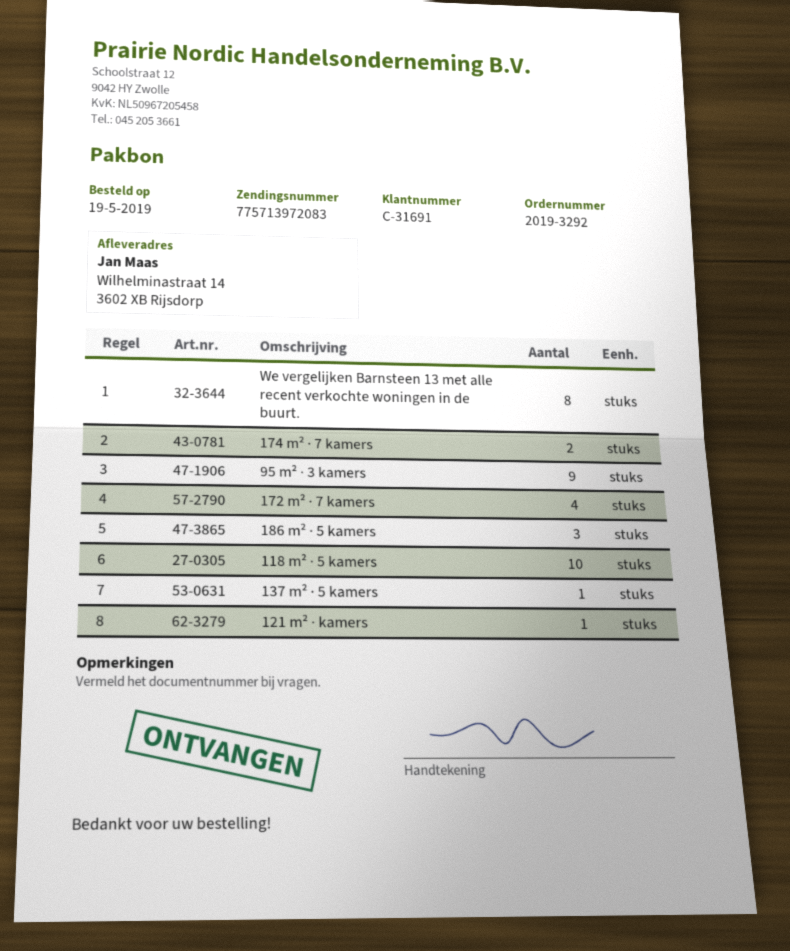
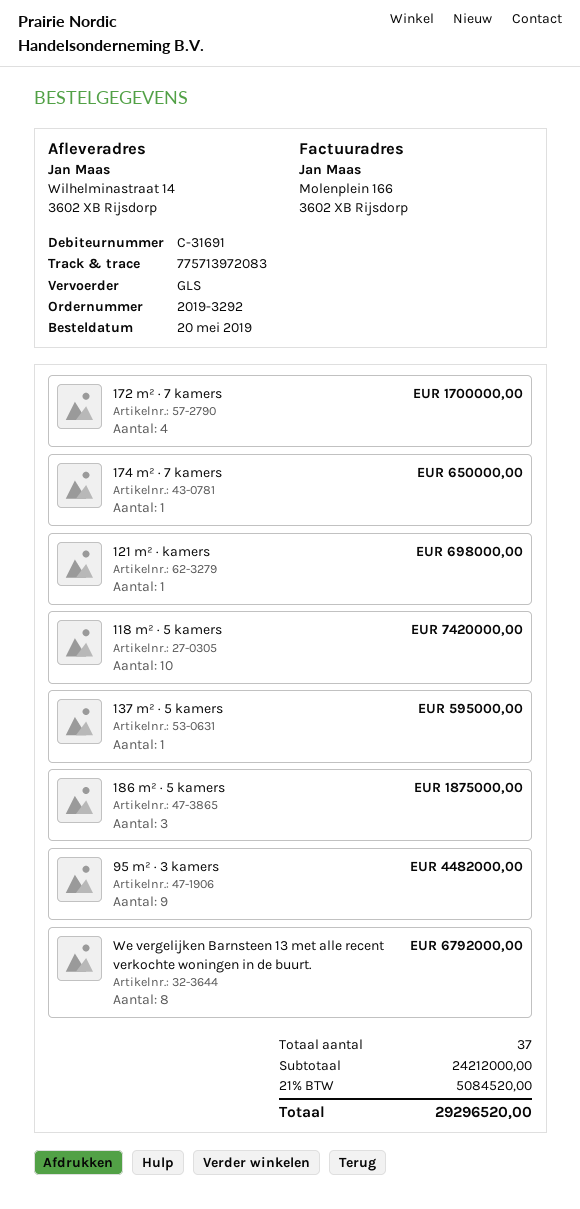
order date: 2019-05-19 -> 2019-05-20
174 m² · 7 kamers: 2 -> 1

